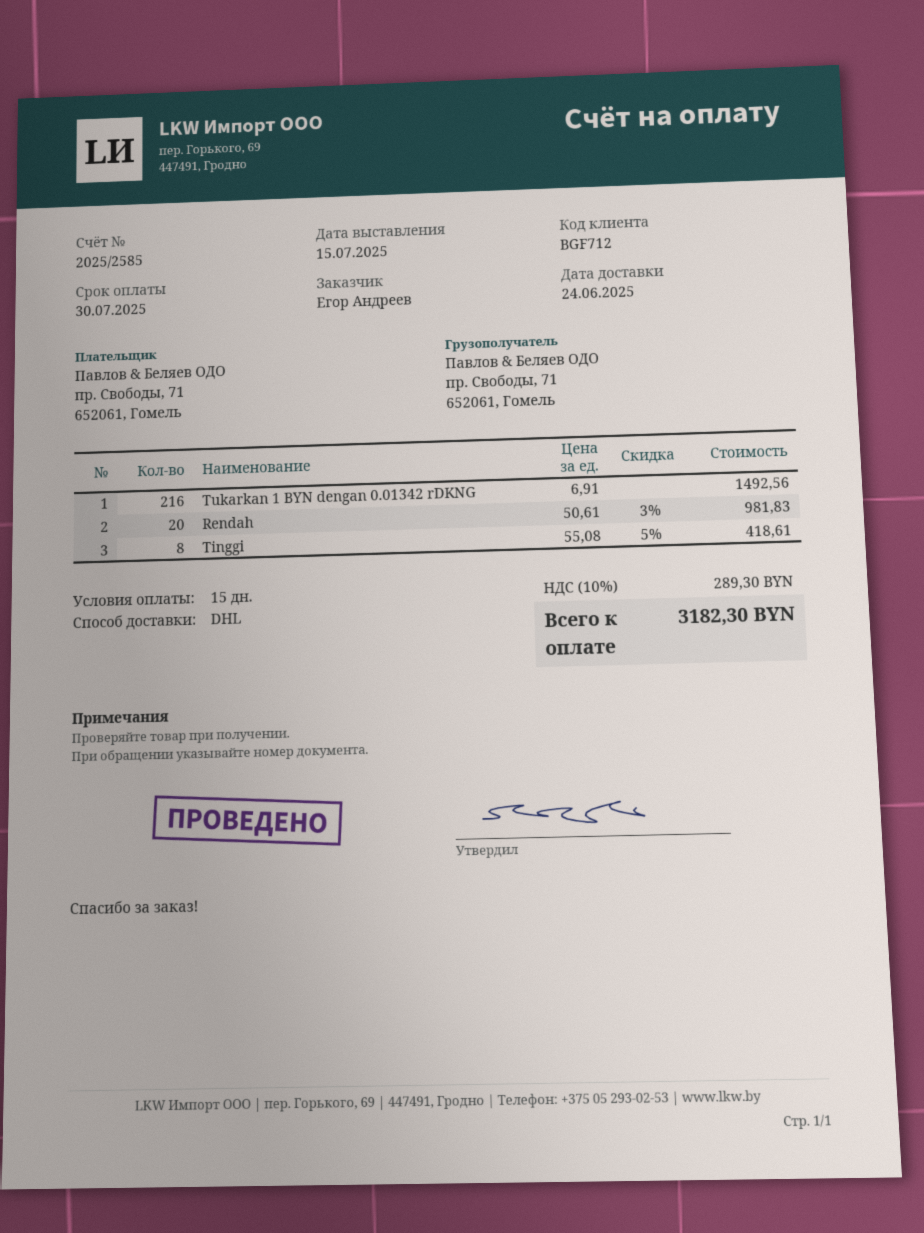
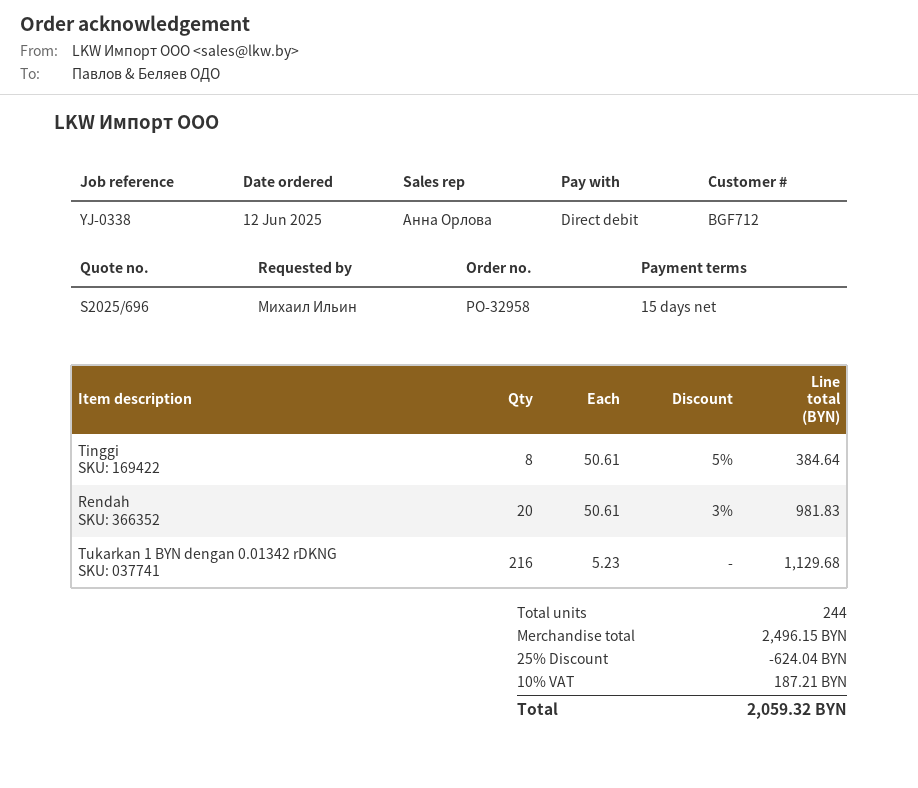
ordered by: Егор Андреев -> Михаил Ильин
Tukarkan 1 BYN dengan 0.01342 rDKNG: 216 x 6.91 = 1492.56 -> 216 x 5.23 = 1129.68
Tinggi: 8 x 55.08 - 5% = 418.61 -> 8 x 50.61 - 5% = 384.64
discount: none -> 25% = 624.04
tax: 10% = 289.30 -> 10% = 187.21
total: 3182.30 -> 2059.32

